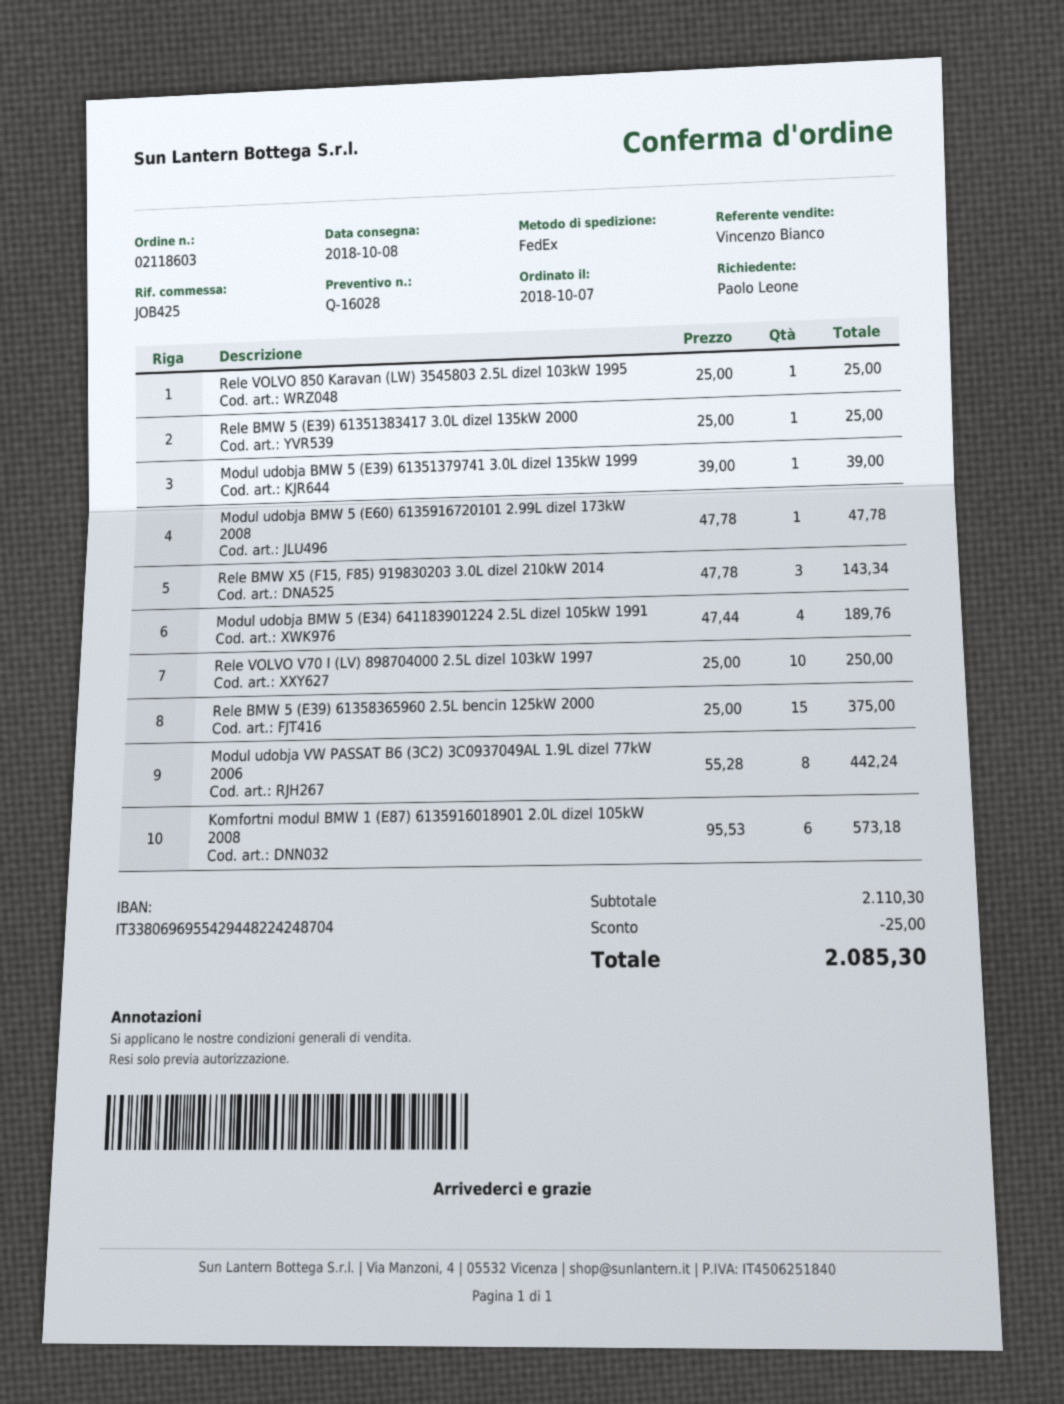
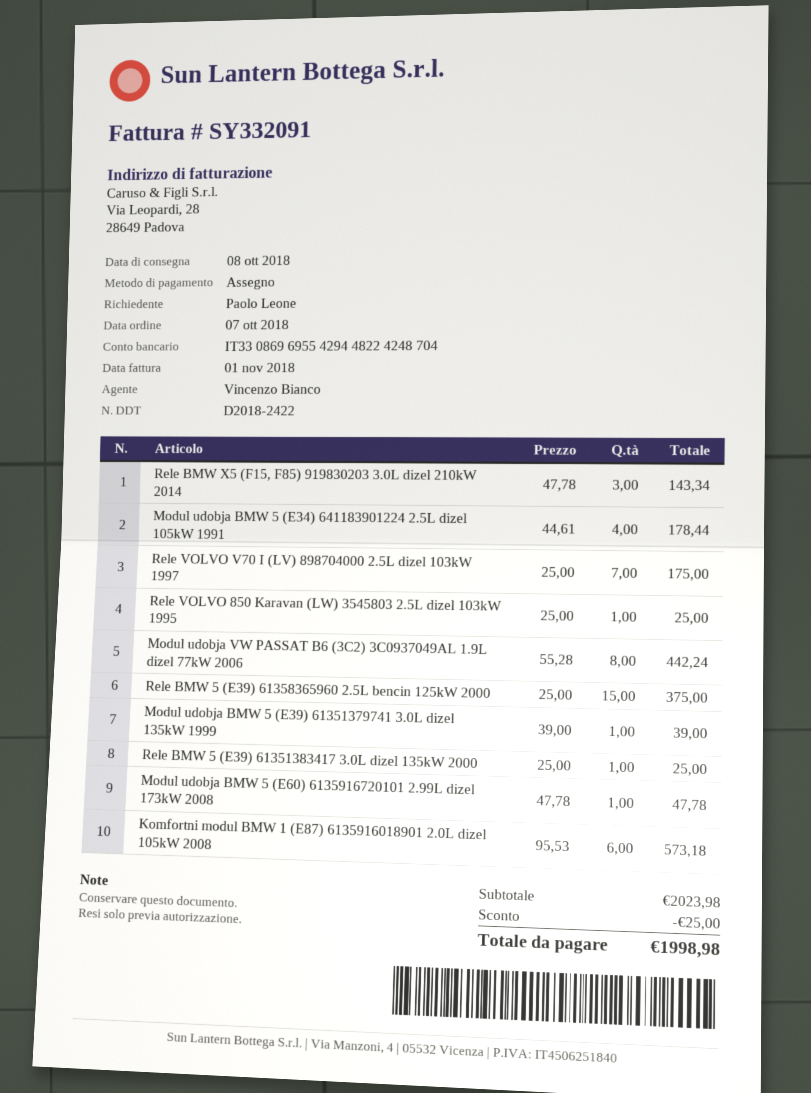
bank account: IT3380696955429448224248704 -> IT3308696955429448224248704
Modul udobja BMW 5 (E34) 641183901224 2.5L dizel 105kW 1991: 4 x 47.44 = 189.76 -> 4 x 44.61 = 178.44
Rele VOLVO V70 I (LV) 898704000 2.5L dizel 103kW 1997: 10 x 25.00 = 250.00 -> 7 x 25.00 = 175.00
subtotal: 2110.30 -> 2023.98
total: 2085.30 -> 1998.98

